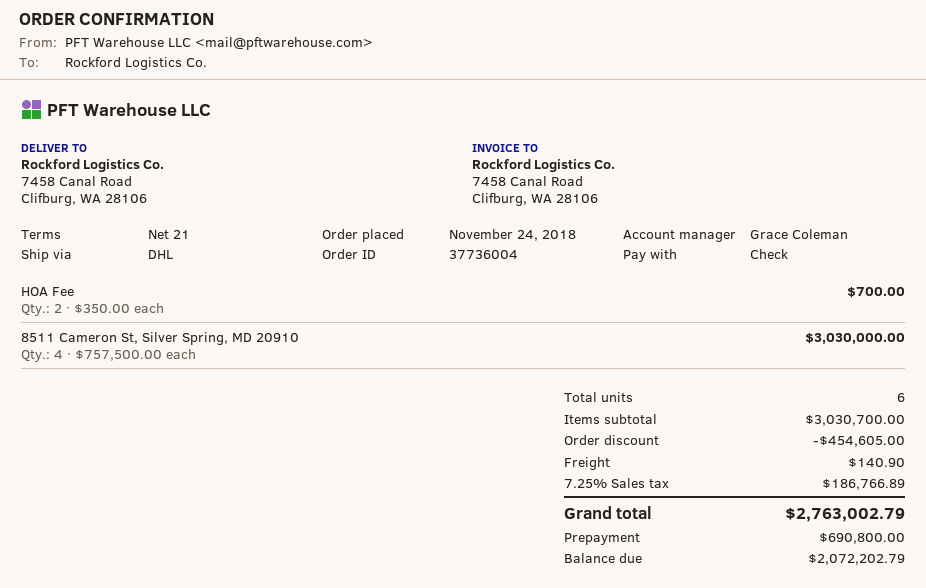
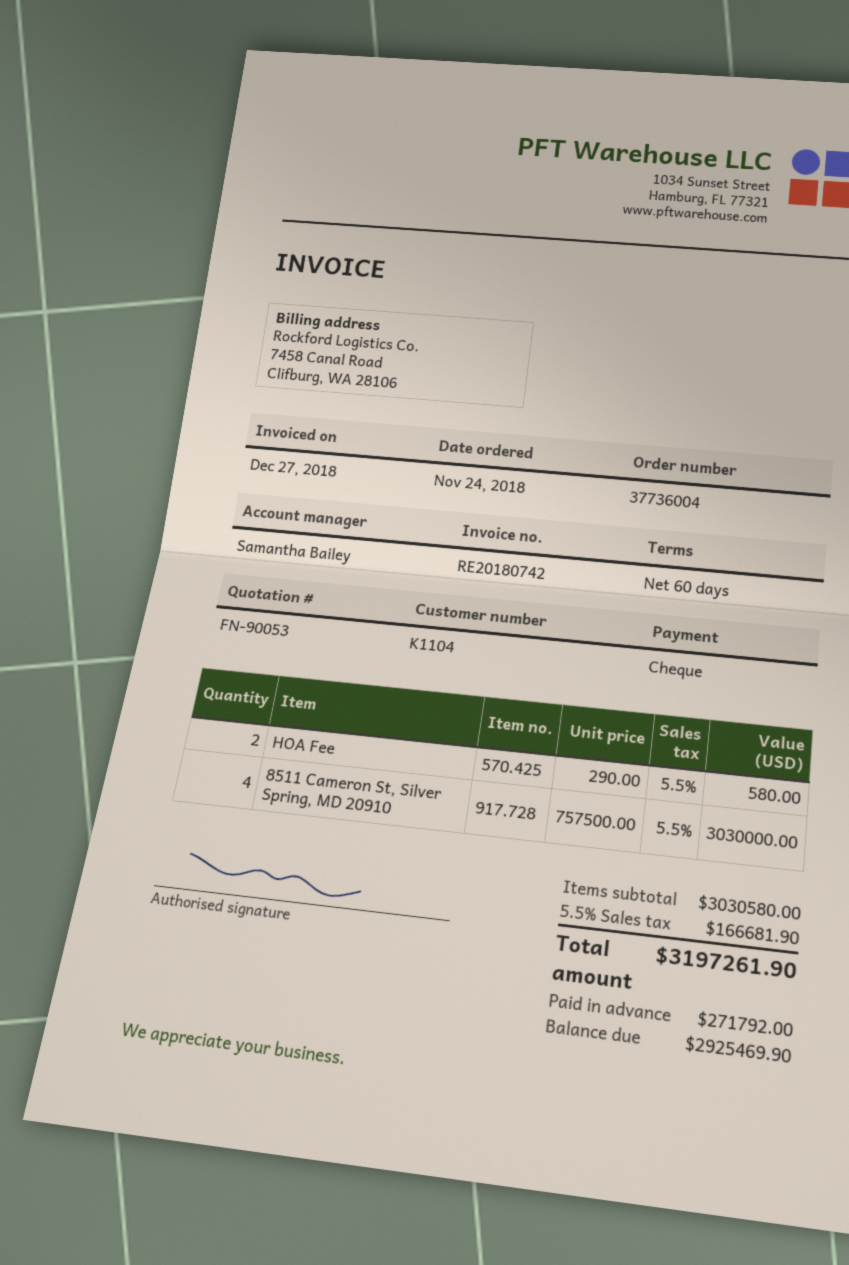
payment terms: 21 days -> 60 days
sales rep: Grace Coleman -> Samantha Bailey
HOA Fee: 2 x 350.00 = 700.00 -> 2 x 290.00 = 580.00
subtotal: 3030700.00 -> 3030580.00
discount: 454605.00 -> none
shipping: 140.90 -> none
tax: 7.25% = 186766.89 -> 5.5% = 166681.90
total: 2763002.79 -> 3197261.90
deposit: 690800.00 -> 271792.00
balance: 2072202.79 -> 2925469.90

